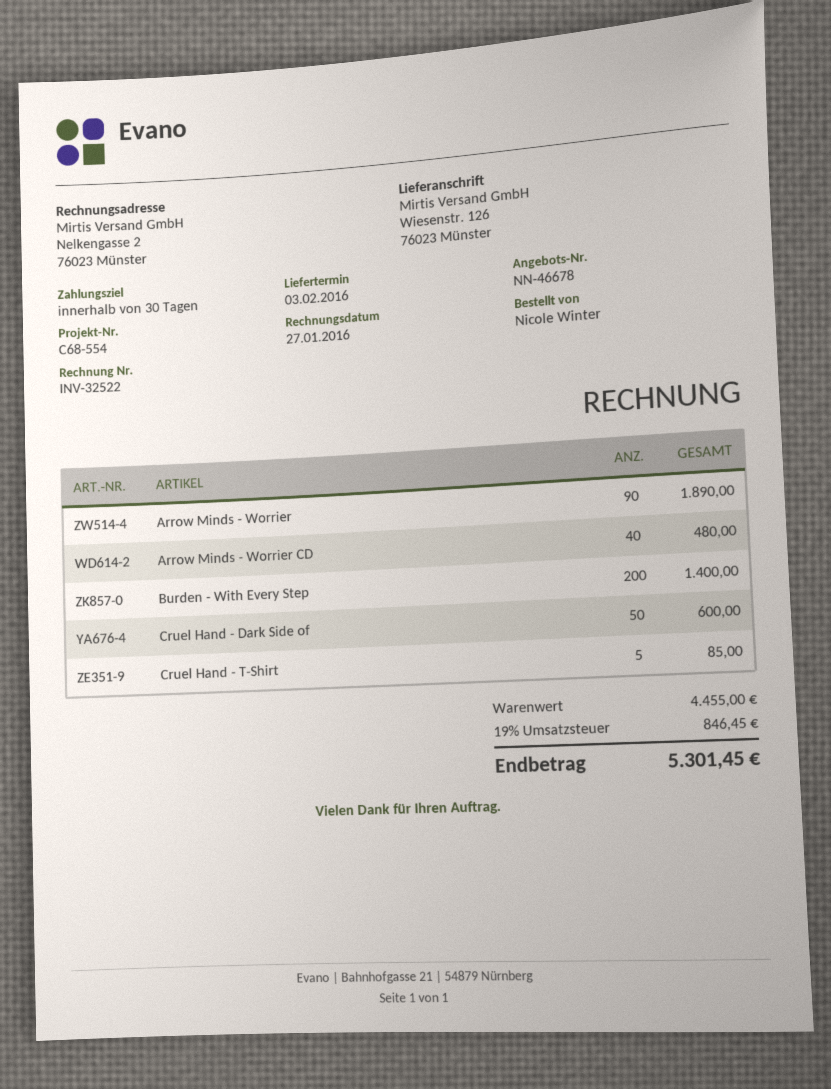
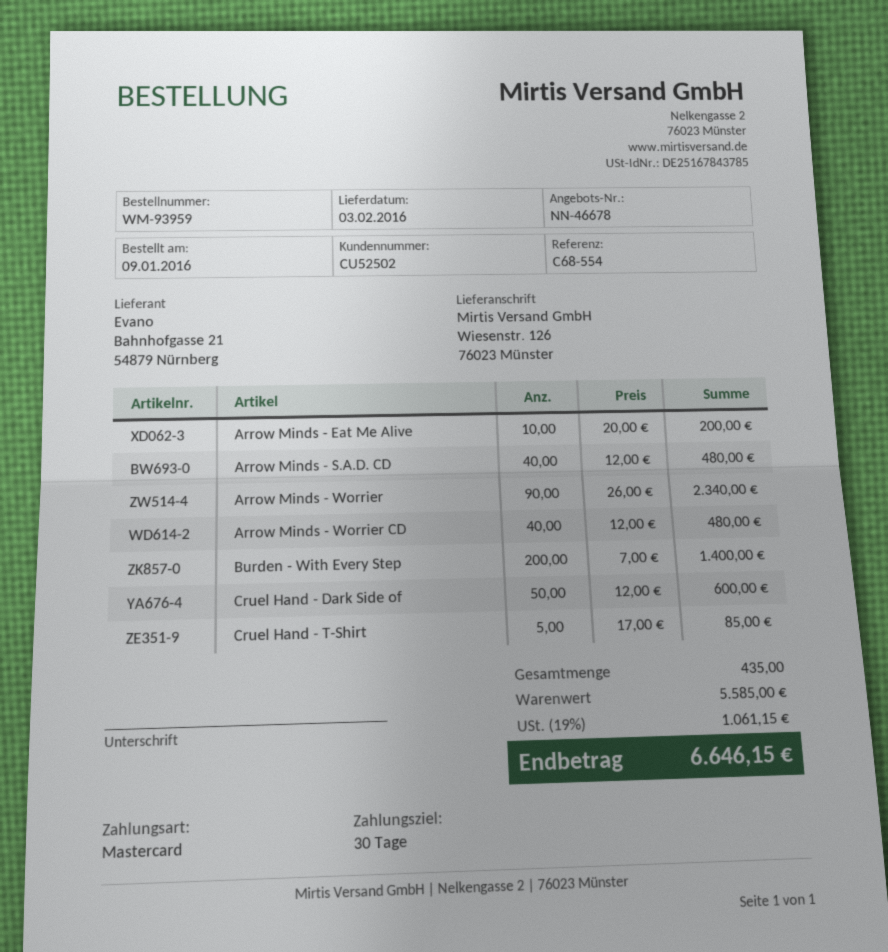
Arrow Minds - Worrier: 90 for 1890.00 -> 90 for 2340.00
Arrow Minds - Eat Me Alive: none -> 10 for 200.00
Arrow Minds - S.A.D. CD: none -> 40 for 480.00
subtotal: 4455.00 -> 5585.00
tax: 19% = 846.45 -> 19% = 1061.15
total: 5301.45 -> 6646.15

